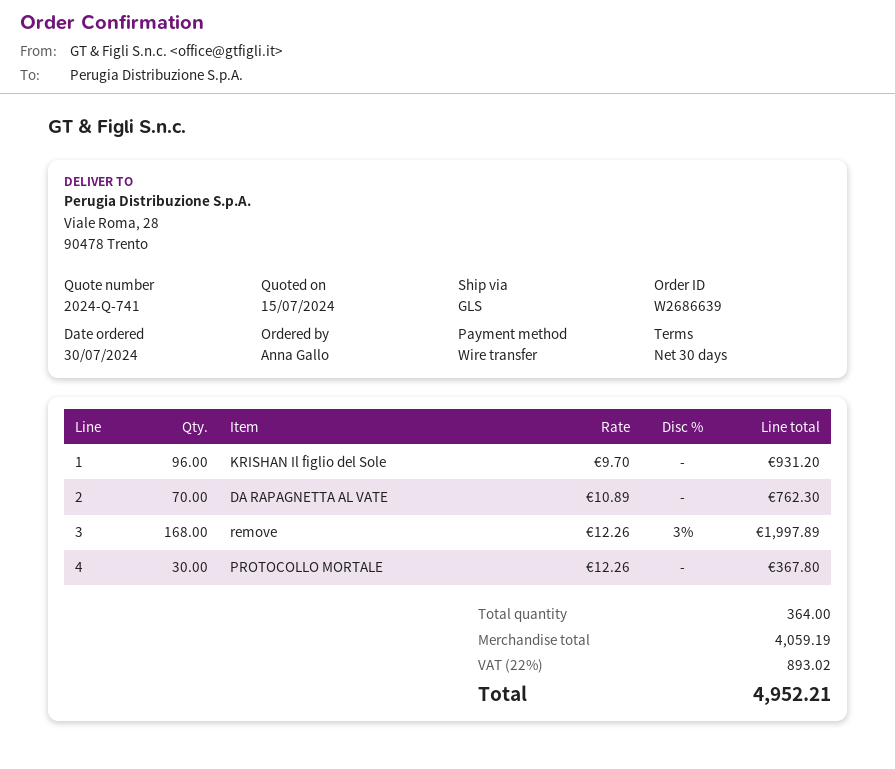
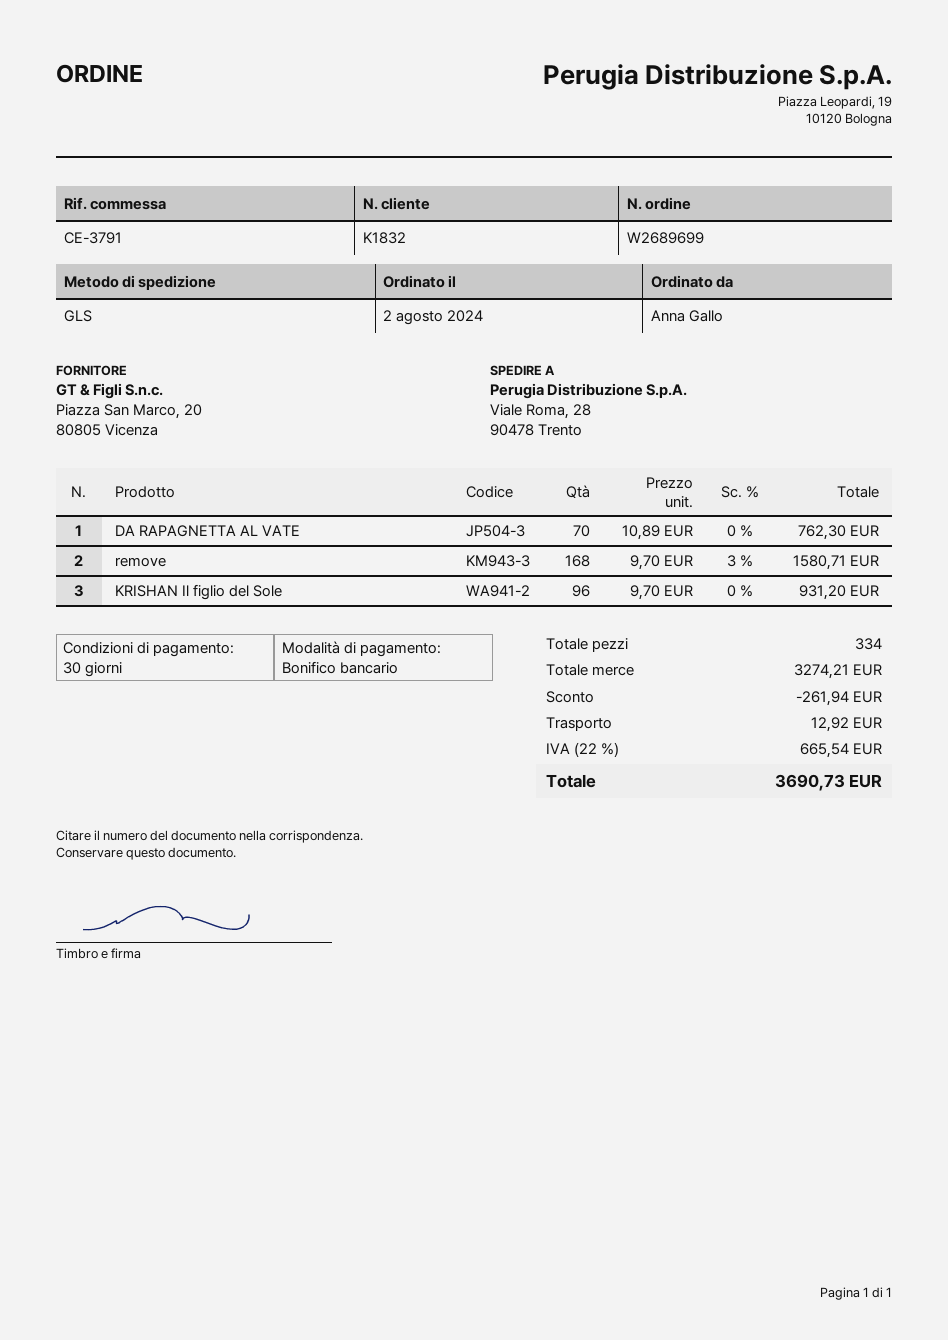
order number: W2686639 -> W2689699
order date: 2024-07-30 -> 2024-08-02
remove: 168 x 12.26 - 3% = 1997.89 -> 168 x 9.70 - 3% = 1580.71
PROTOCOLLO MORTALE: 30 x 12.26 = 367.80 -> none
total quantity: 364 -> 334
subtotal: 4059.19 -> 3274.21
discount: none -> 261.94
shipping: none -> 12.92
tax: 22% = 893.02 -> 22% = 665.54
total: 4952.21 -> 3690.73

